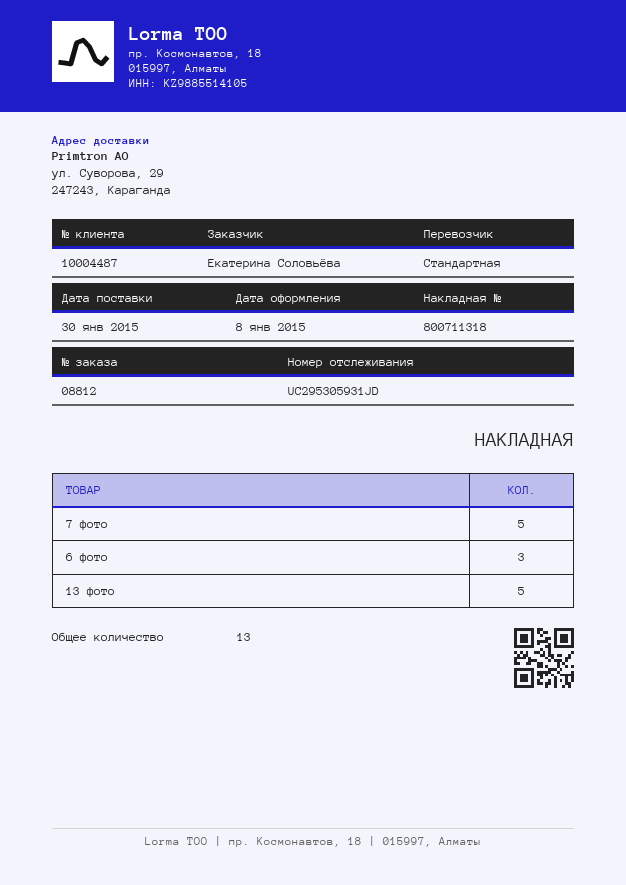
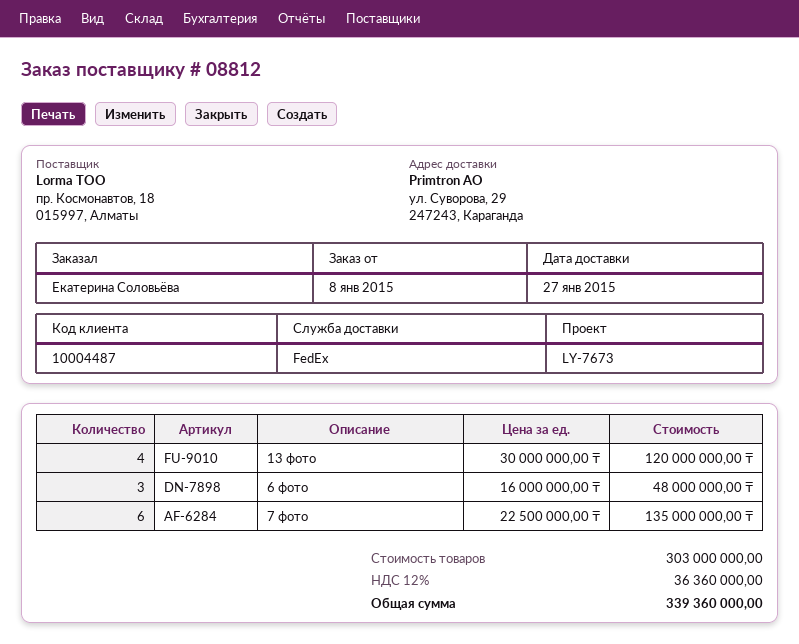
delivery date: 2015-01-30 -> 2015-01-27
shipping method: standard -> FedEx
7 фото: 5 -> 6
13 фото: 5 -> 4

